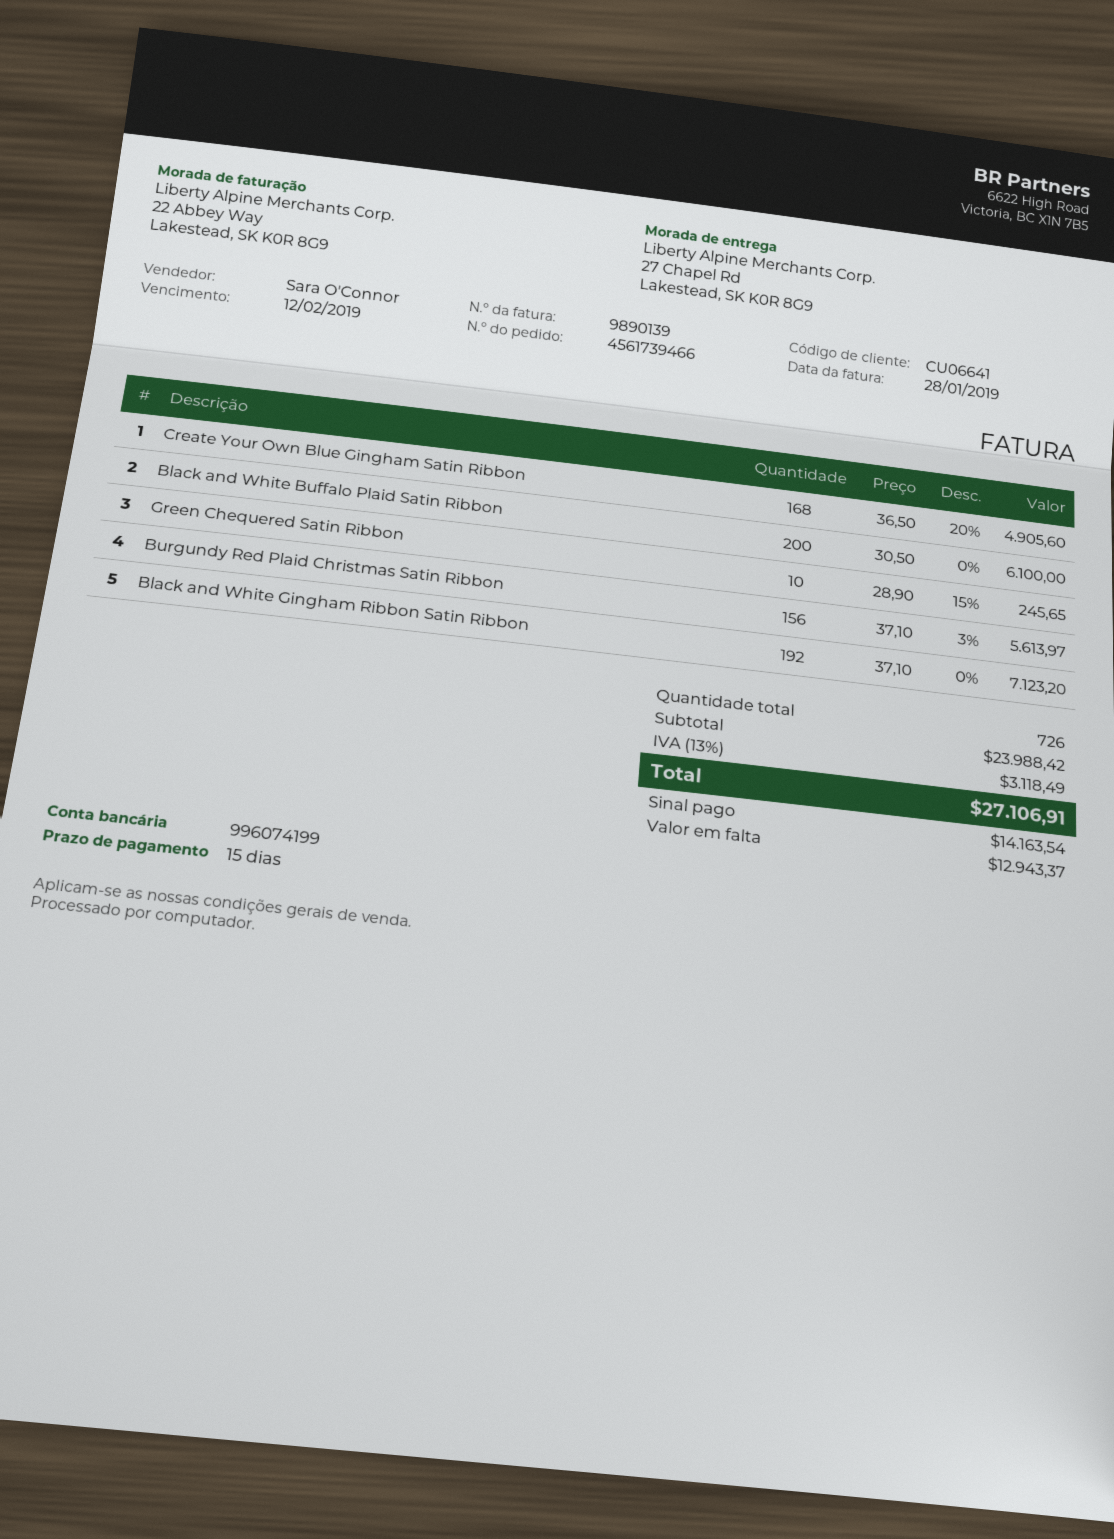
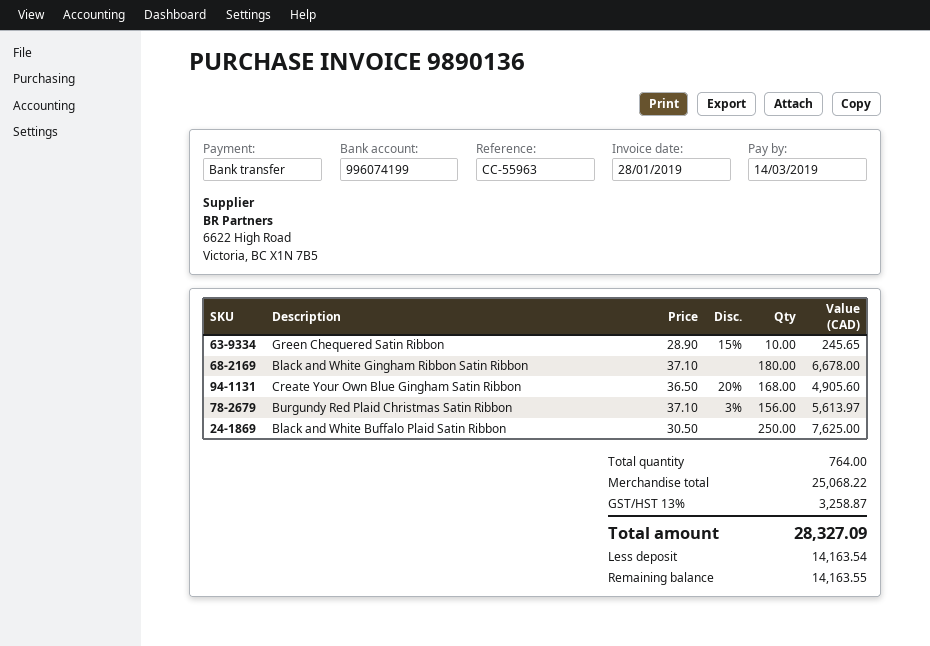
invoice number: 9890139 -> 9890136
due date: 2019-02-12 -> 2019-03-14
Black and White Buffalo Plaid Satin Ribbon: 200 x 30.50 = 6100.00 -> 250 x 30.50 = 7625.00
Black and White Gingham Ribbon Satin Ribbon: 192 x 37.10 = 7123.20 -> 180 x 37.10 = 6678.00
total quantity: 726 -> 764
subtotal: 23988.42 -> 25068.22
tax: 13% = 3118.49 -> 13% = 3258.87
total: 27106.91 -> 28327.09
balance: 12943.37 -> 14163.55

